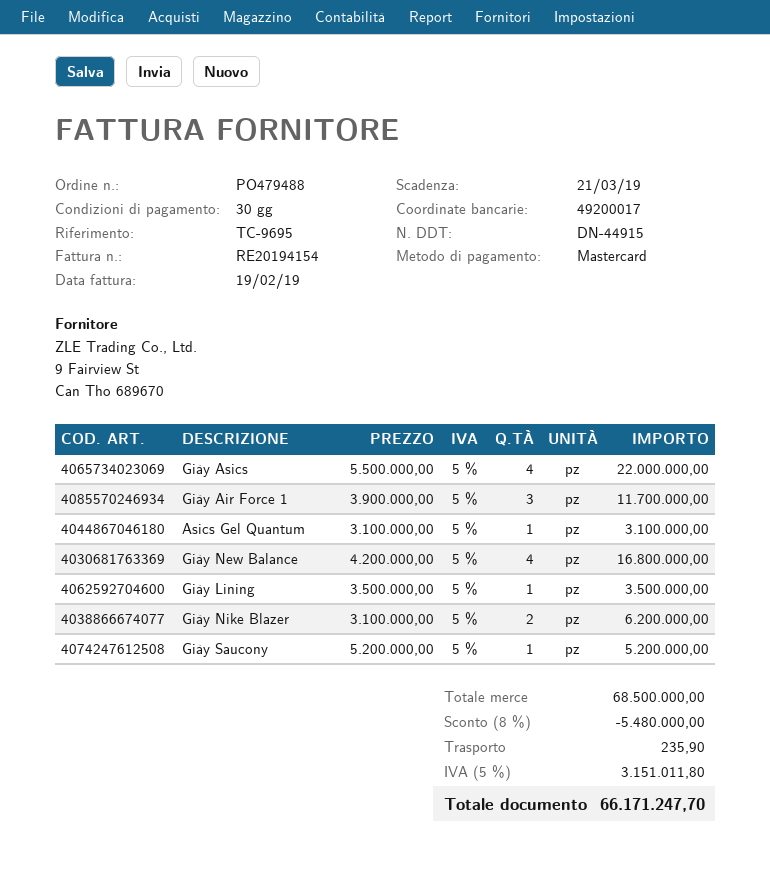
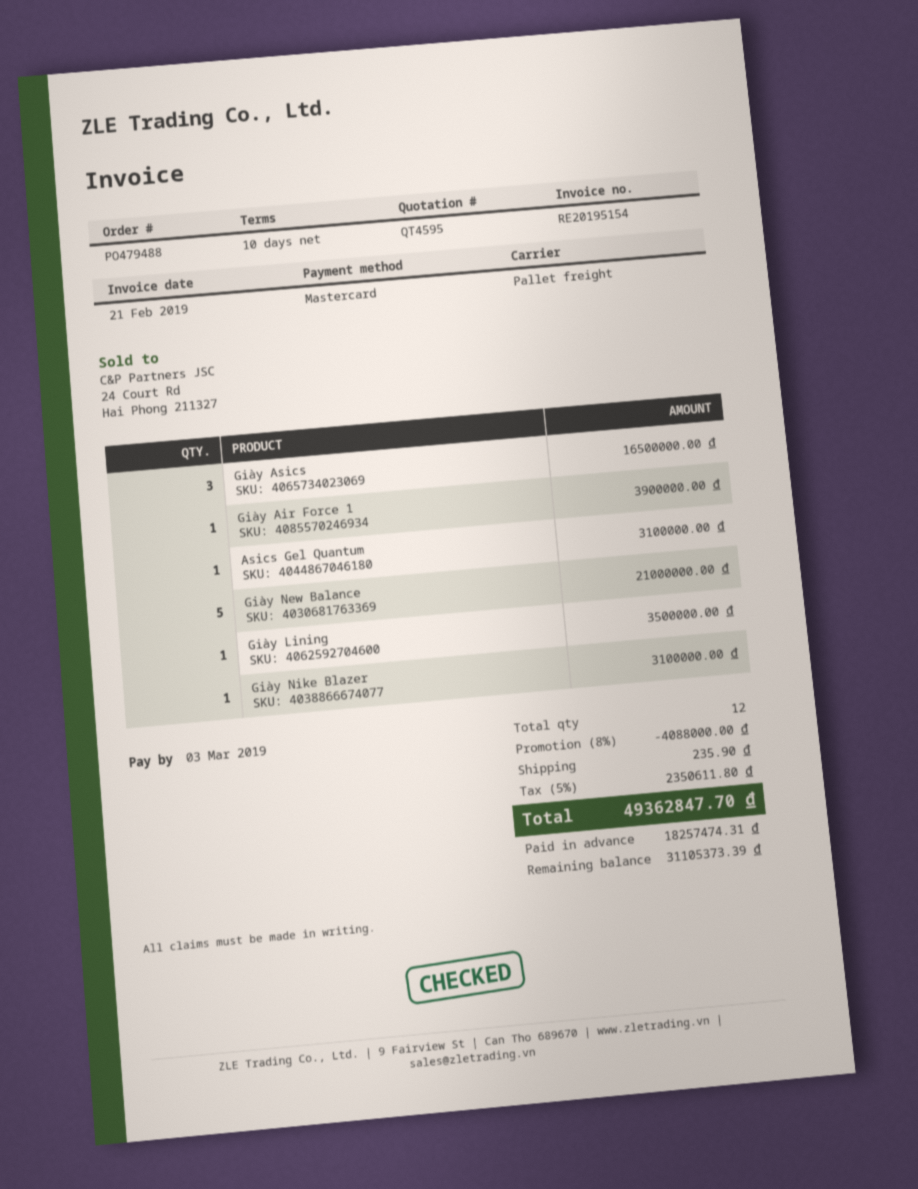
invoice number: RE20194154 -> RE20195154
invoice date: 2019-02-19 -> 2019-02-21
payment terms: 30 days -> 10 days
due date: 2019-03-21 -> 2019-03-03
Giày Asics: 4 for 22000000.00 -> 3 for 16500000.00
Giày Air Force 1: 3 for 11700000.00 -> 1 for 3900000.00
Giày New Balance: 4 for 16800000.00 -> 5 for 21000000.00
Giày Nike Blazer: 2 for 6200000.00 -> 1 for 3100000.00
Giày Saucony: 1 for 5200000.00 -> none
discount: 8% = 5480000.00 -> 8% = 4088000.00
tax: 5% = 3151011.80 -> 5% = 2350611.80
total: 66171247.70 -> 49362847.70

